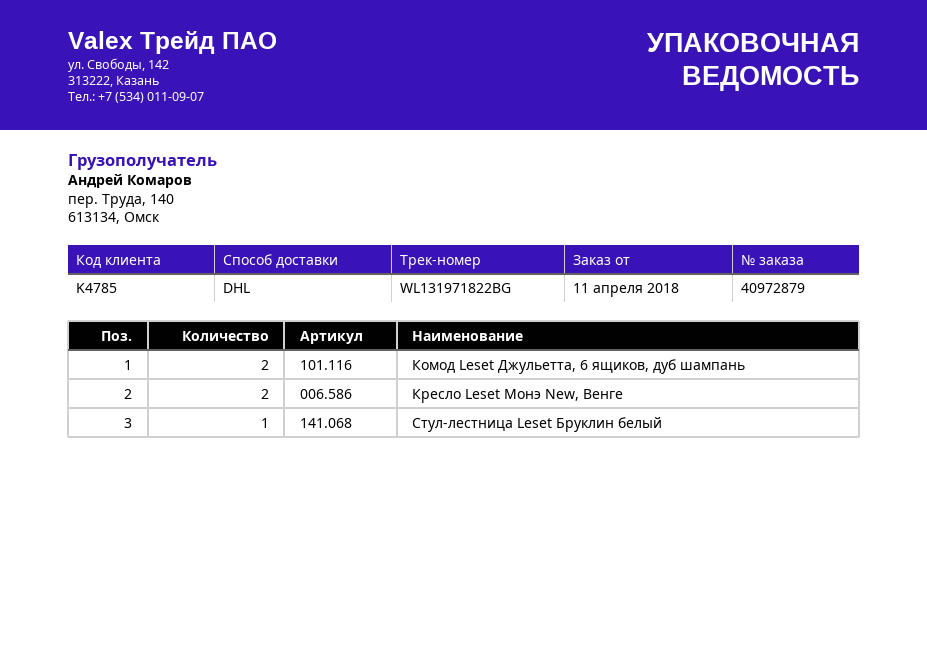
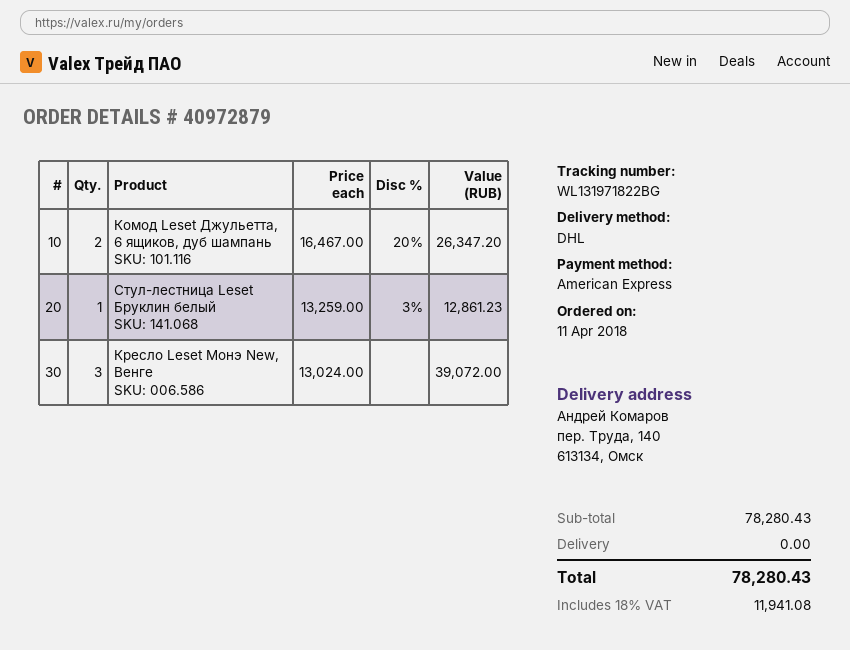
Кресло Leset Монэ New, Венге: 2 -> 3

